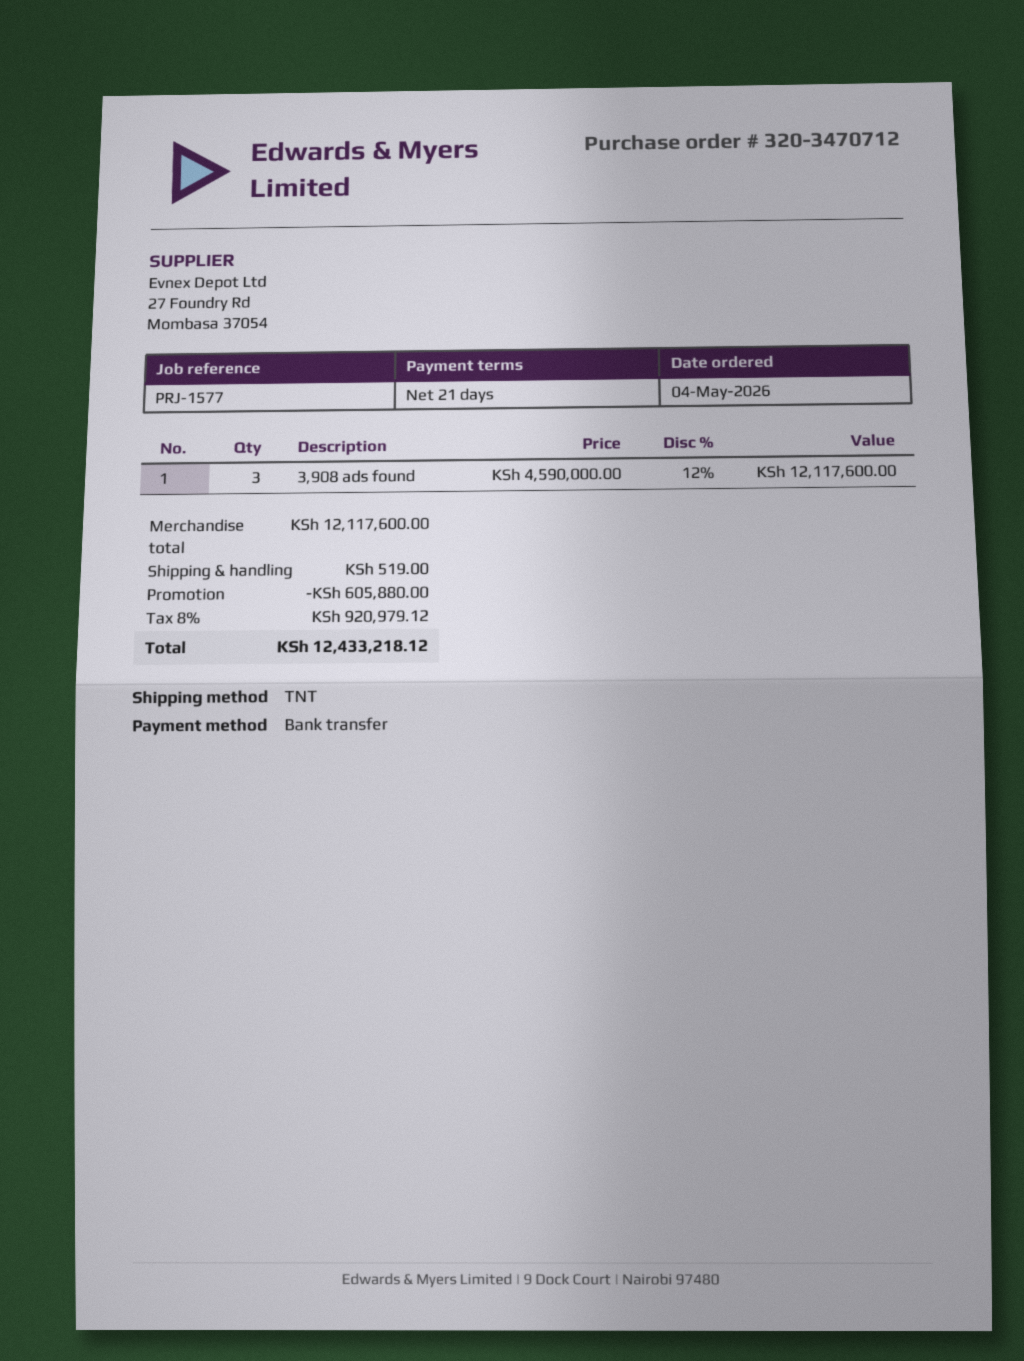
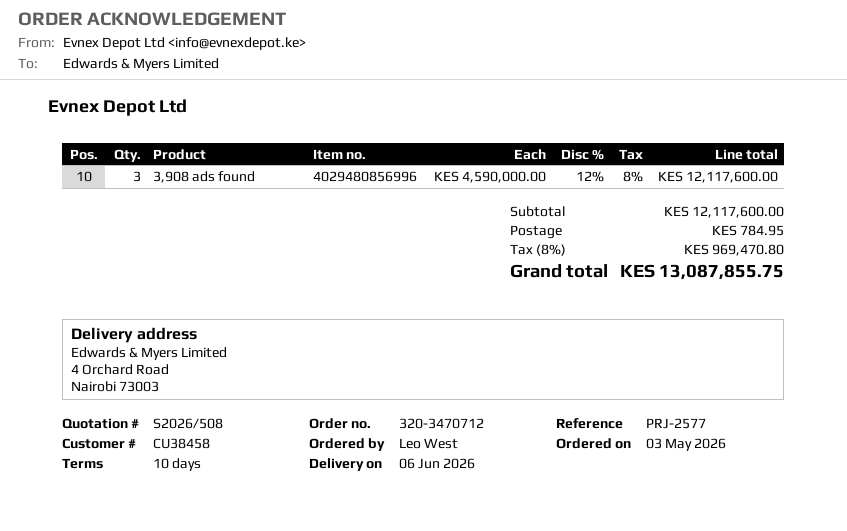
order date: 2026-05-04 -> 2026-05-03
payment terms: 21 days -> 10 days
reference: PRJ-1577 -> PRJ-2577
discount: 605880.00 -> none
shipping: 519.00 -> 784.95
tax: 8% = 920979.12 -> 8% = 969470.80
total: 12433218.12 -> 13087855.75

